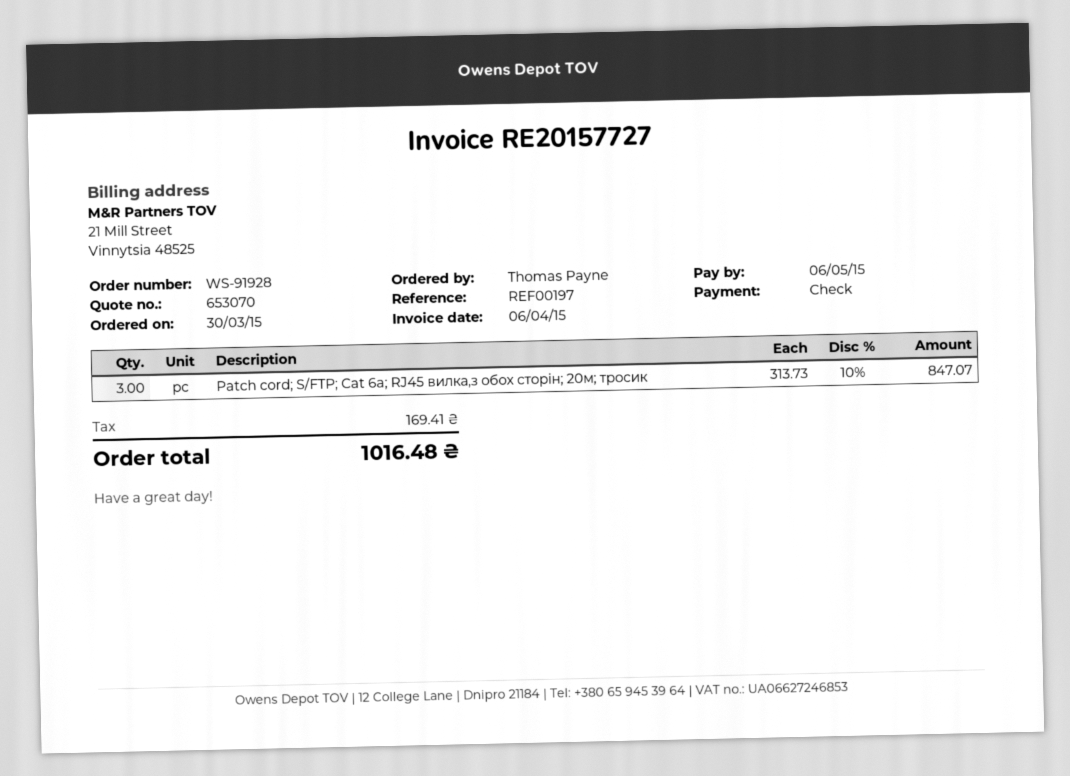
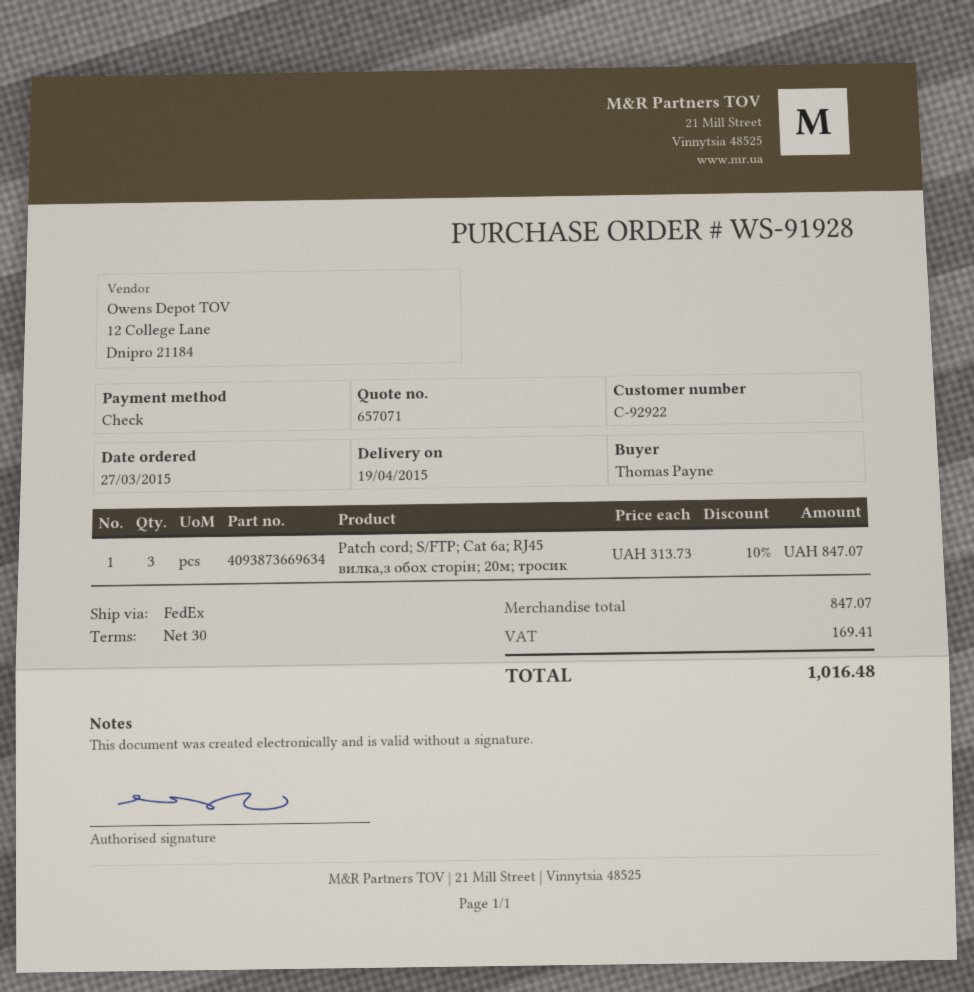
quote number: 653070 -> 657071
order date: 2015-03-30 -> 2015-03-27

